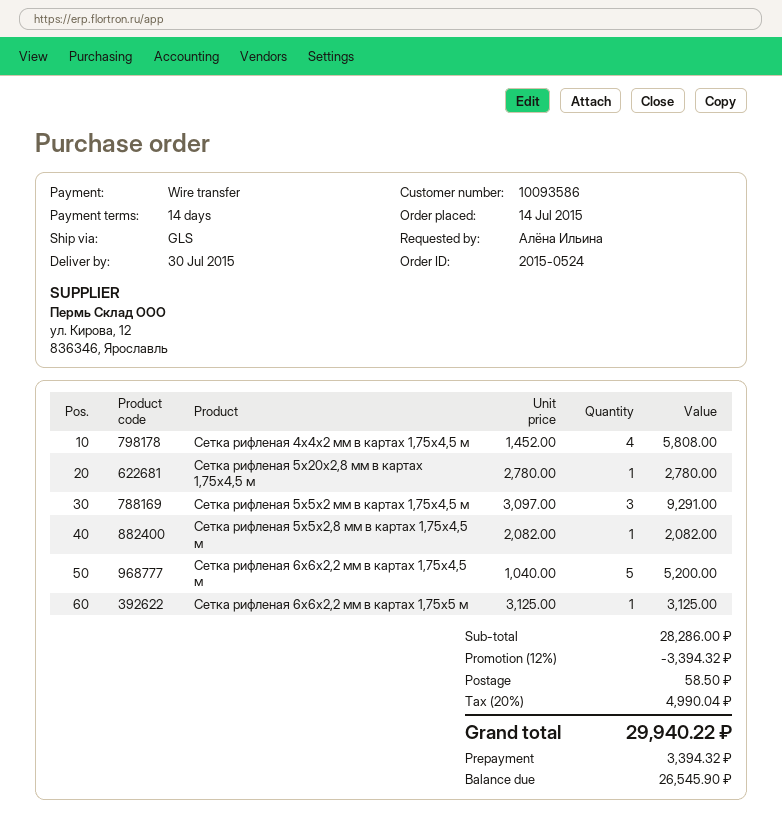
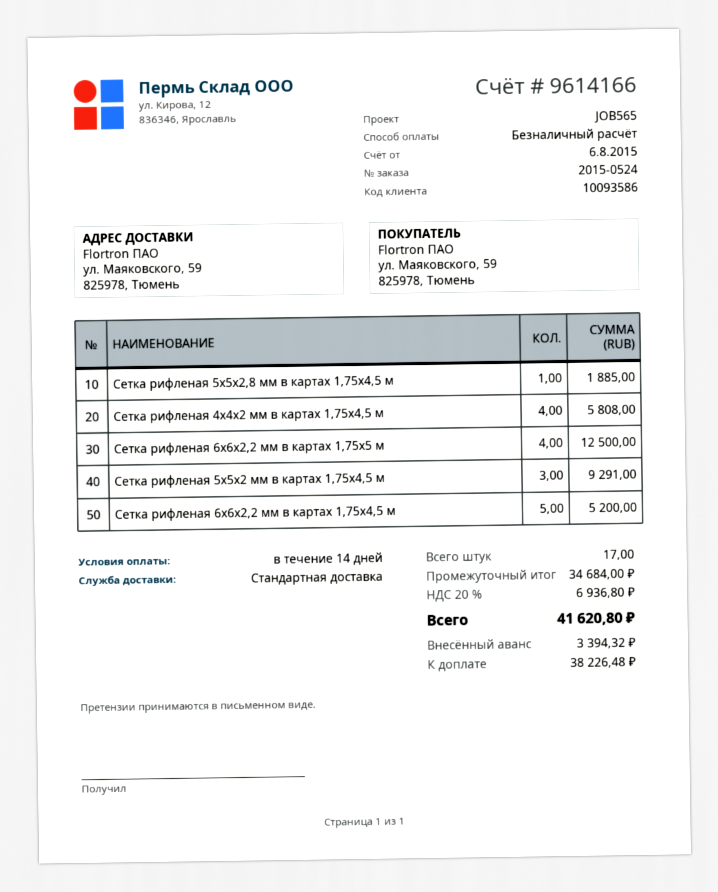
shipping method: GLS -> standard
Сетка рифленая 5х20х2,8 мм в картах 1,75х4,5 м: 1 for 2780.00 -> none
Сетка рифленая 5х5х2,8 мм в картах 1,75х4,5 м: 1 for 2082.00 -> 1 for 1885.00
Сетка рифленая 6х6х2,2 мм в картах 1,75х5 м: 1 for 3125.00 -> 4 for 12500.00
subtotal: 28286.00 -> 34684.00
discount: 12% = 3394.32 -> none
shipping: 58.50 -> none
tax: 20% = 4990.04 -> 20% = 6936.80
total: 29940.22 -> 41620.80
balance: 26545.90 -> 38226.48

